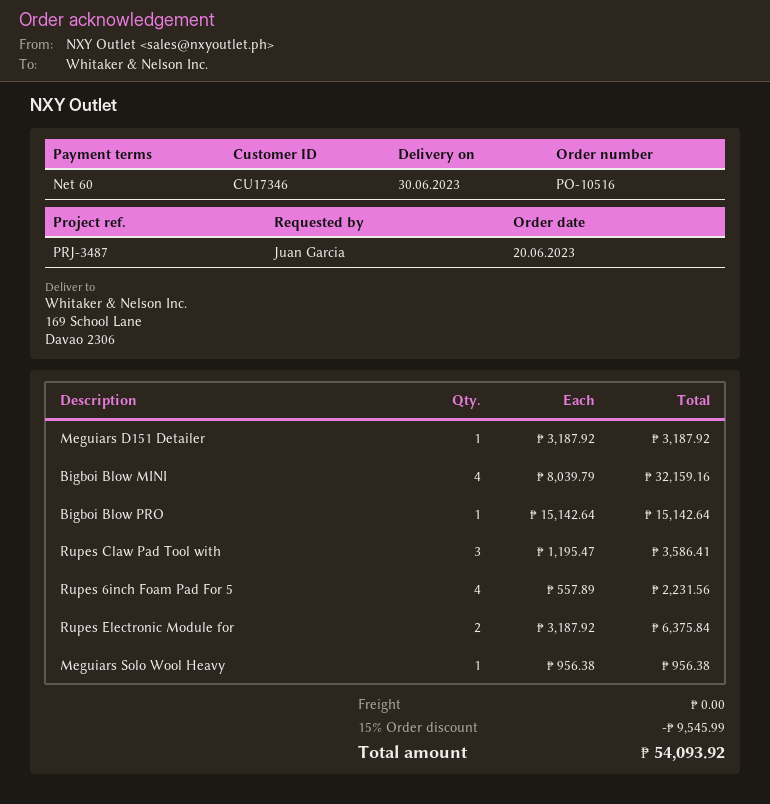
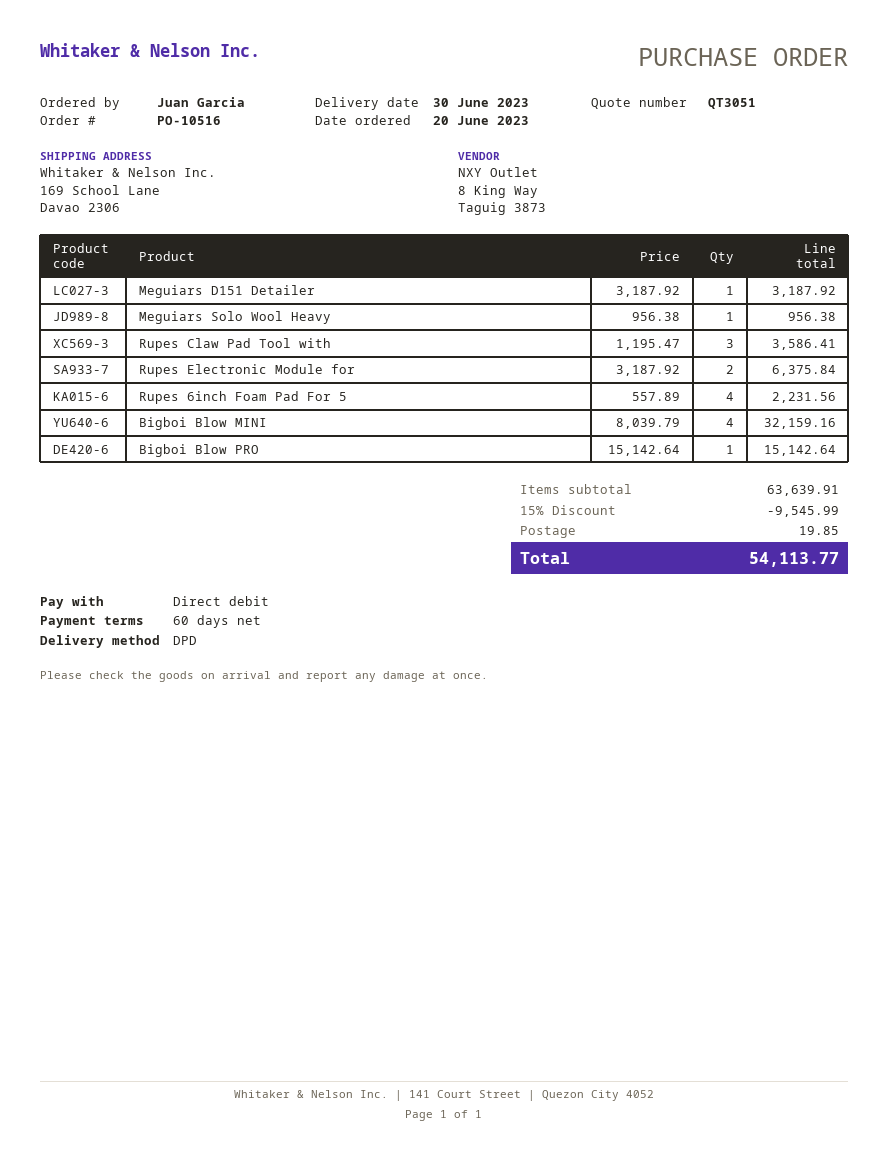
shipping: 0.00 -> 19.85
total: 54093.92 -> 54113.77

